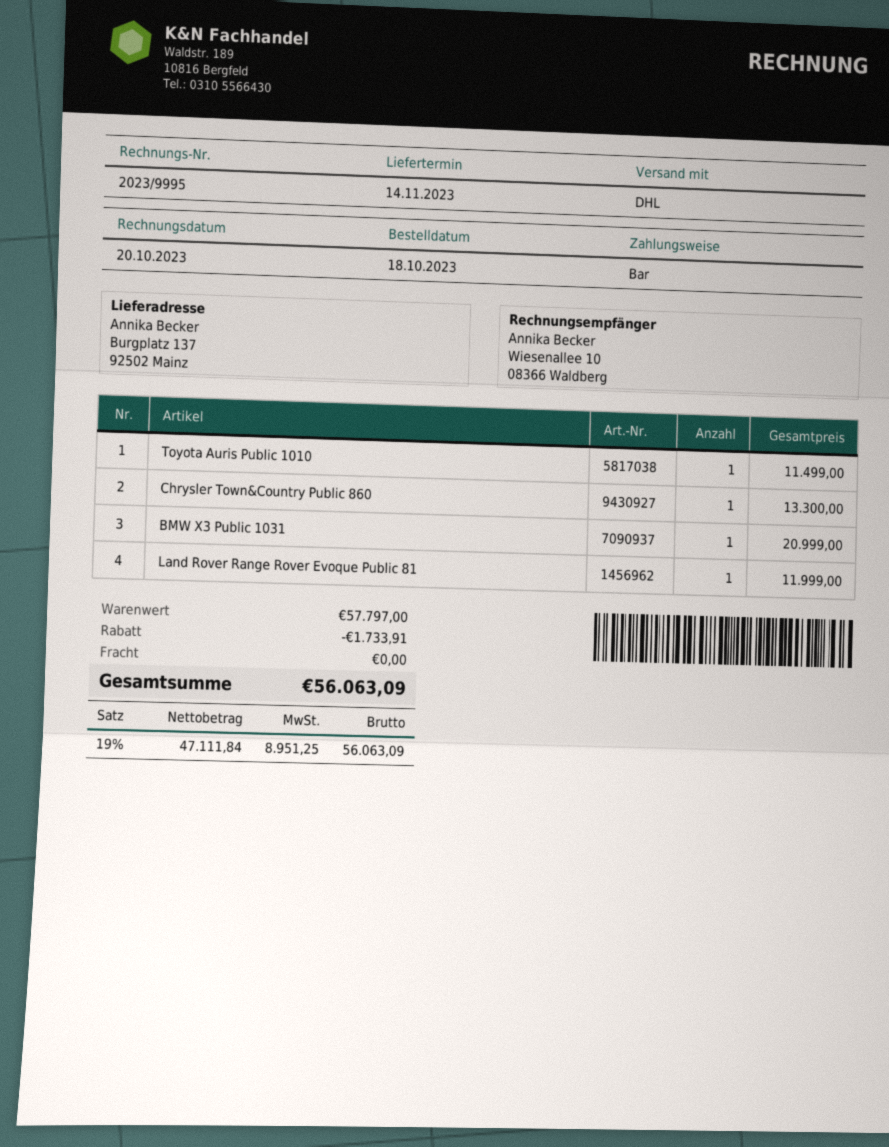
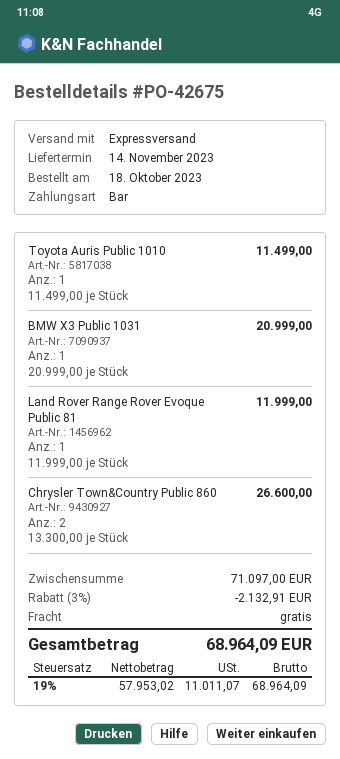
shipping method: DHL -> express
Chrysler Town&Country Public 860: 1 for 13300.00 -> 2 for 26600.00
subtotal: 57797.00 -> 71097.00
discount: 1733.91 -> 2132.91
net: 47111.84 -> 57953.02
tax: 19% = 8951.25 -> 19% = 11011.07
total: 56063.09 -> 68964.09

